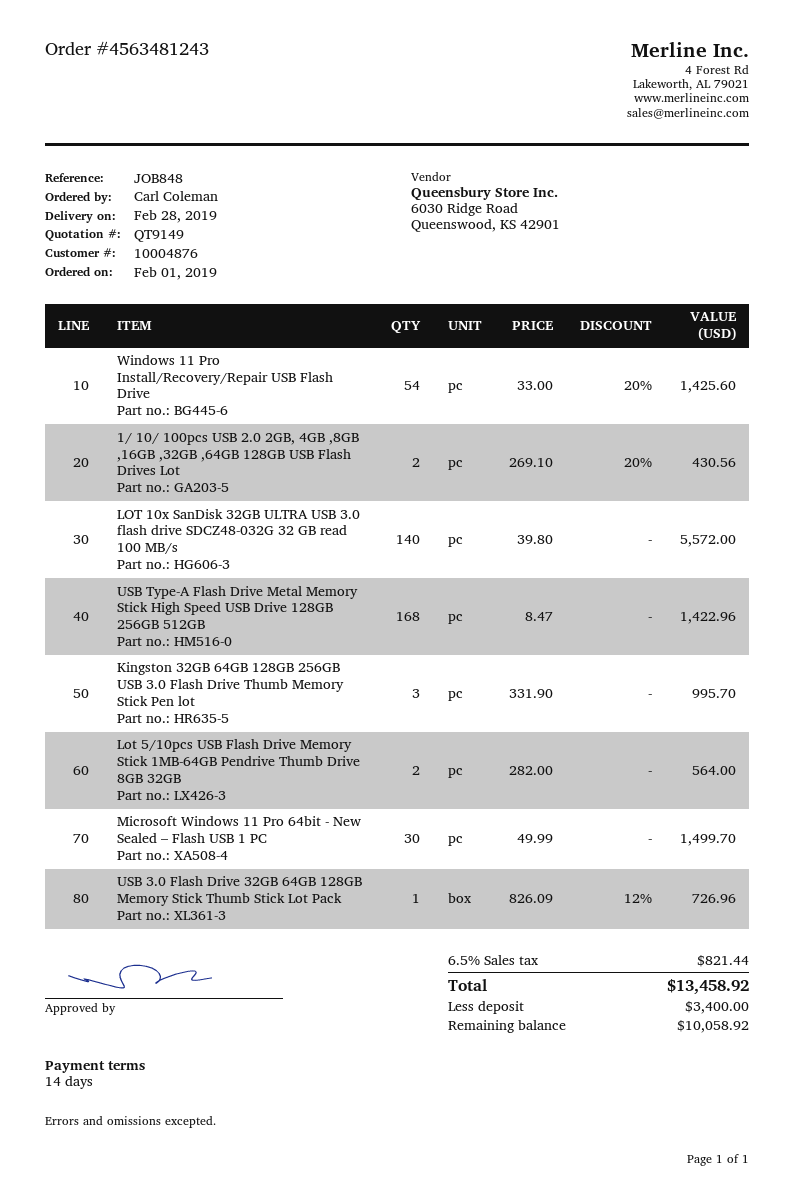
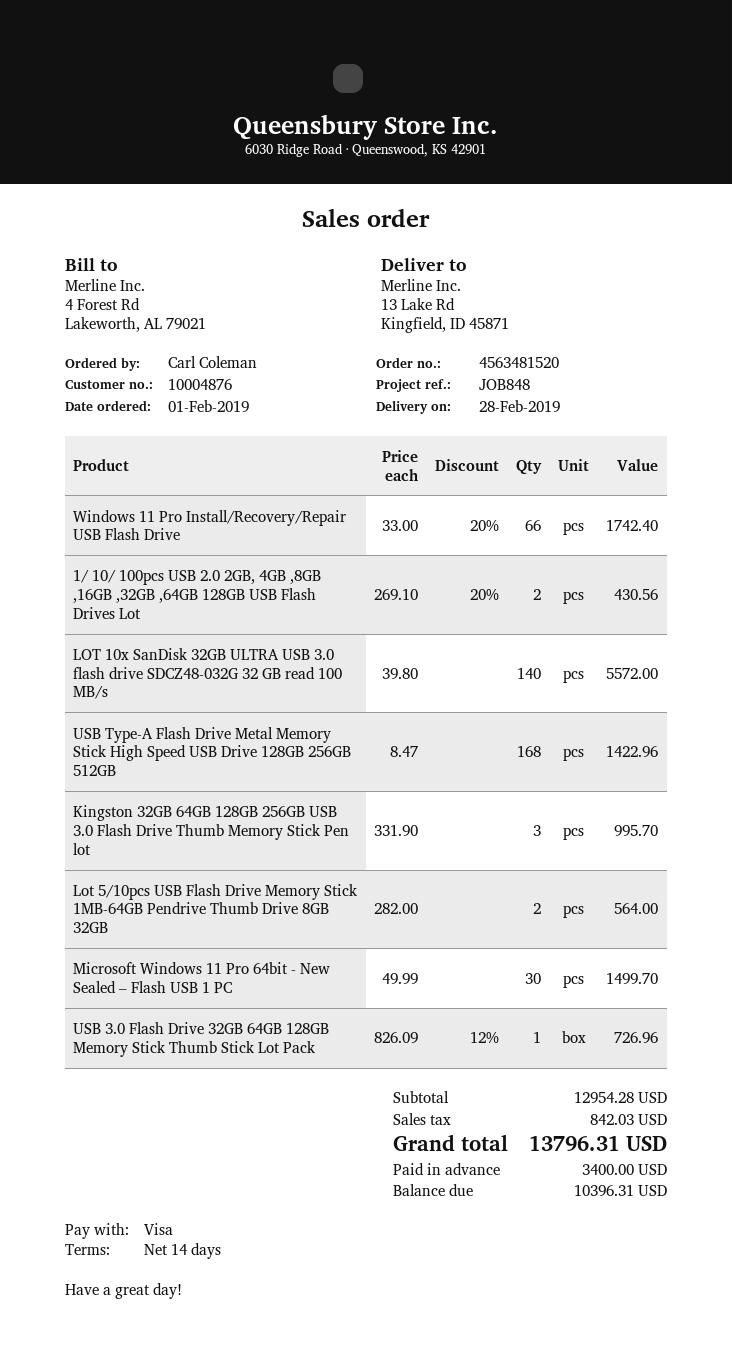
order number: 4563481243 -> 4563481520
Windows 11 Pro Install/Recovery/Repair USB Flash Drive: 54 x 33.00 - 20% = 1425.60 -> 66 x 33.00 - 20% = 1742.40
tax: 821.44 -> 842.03
total: 13458.92 -> 13796.31
balance: 10058.92 -> 10396.31

